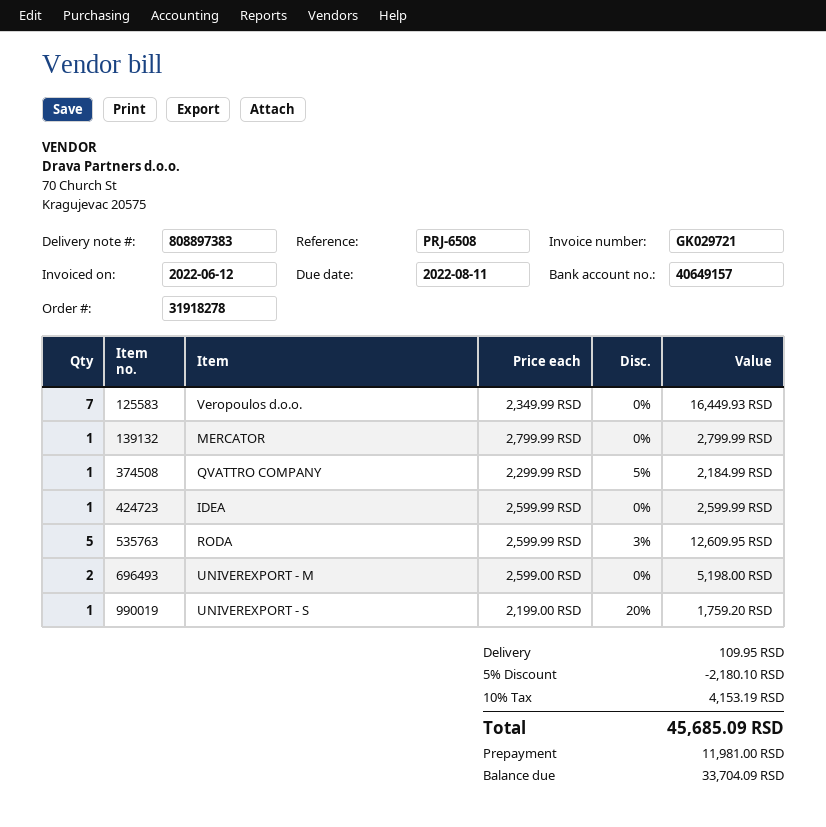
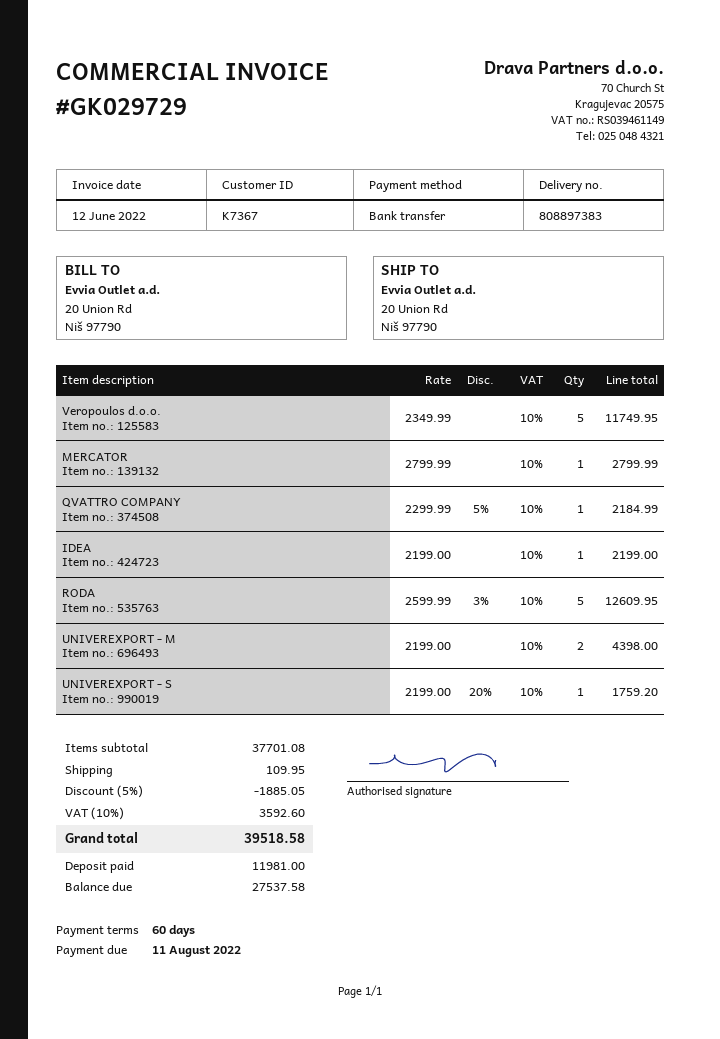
invoice number: GK029721 -> GK029729
Veropoulos d.o.o.: 7 x 2349.99 = 16449.93 -> 5 x 2349.99 = 11749.95
IDEA: 1 x 2599.99 = 2599.99 -> 1 x 2199.00 = 2199.00
UNIVEREXPORT - M: 2 x 2599.00 = 5198.00 -> 2 x 2199.00 = 4398.00
discount: 5% = 2180.10 -> 5% = 1885.05
tax: 10% = 4153.19 -> 10% = 3592.60
total: 45685.09 -> 39518.58
balance: 33704.09 -> 27537.58

